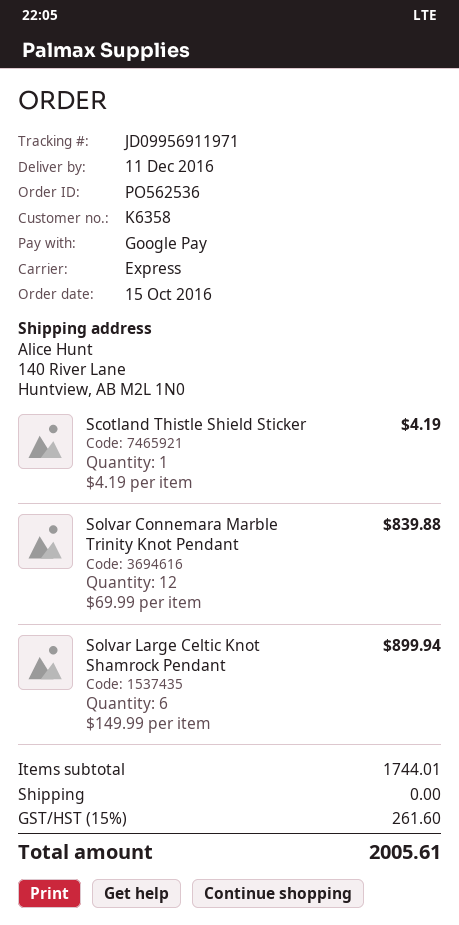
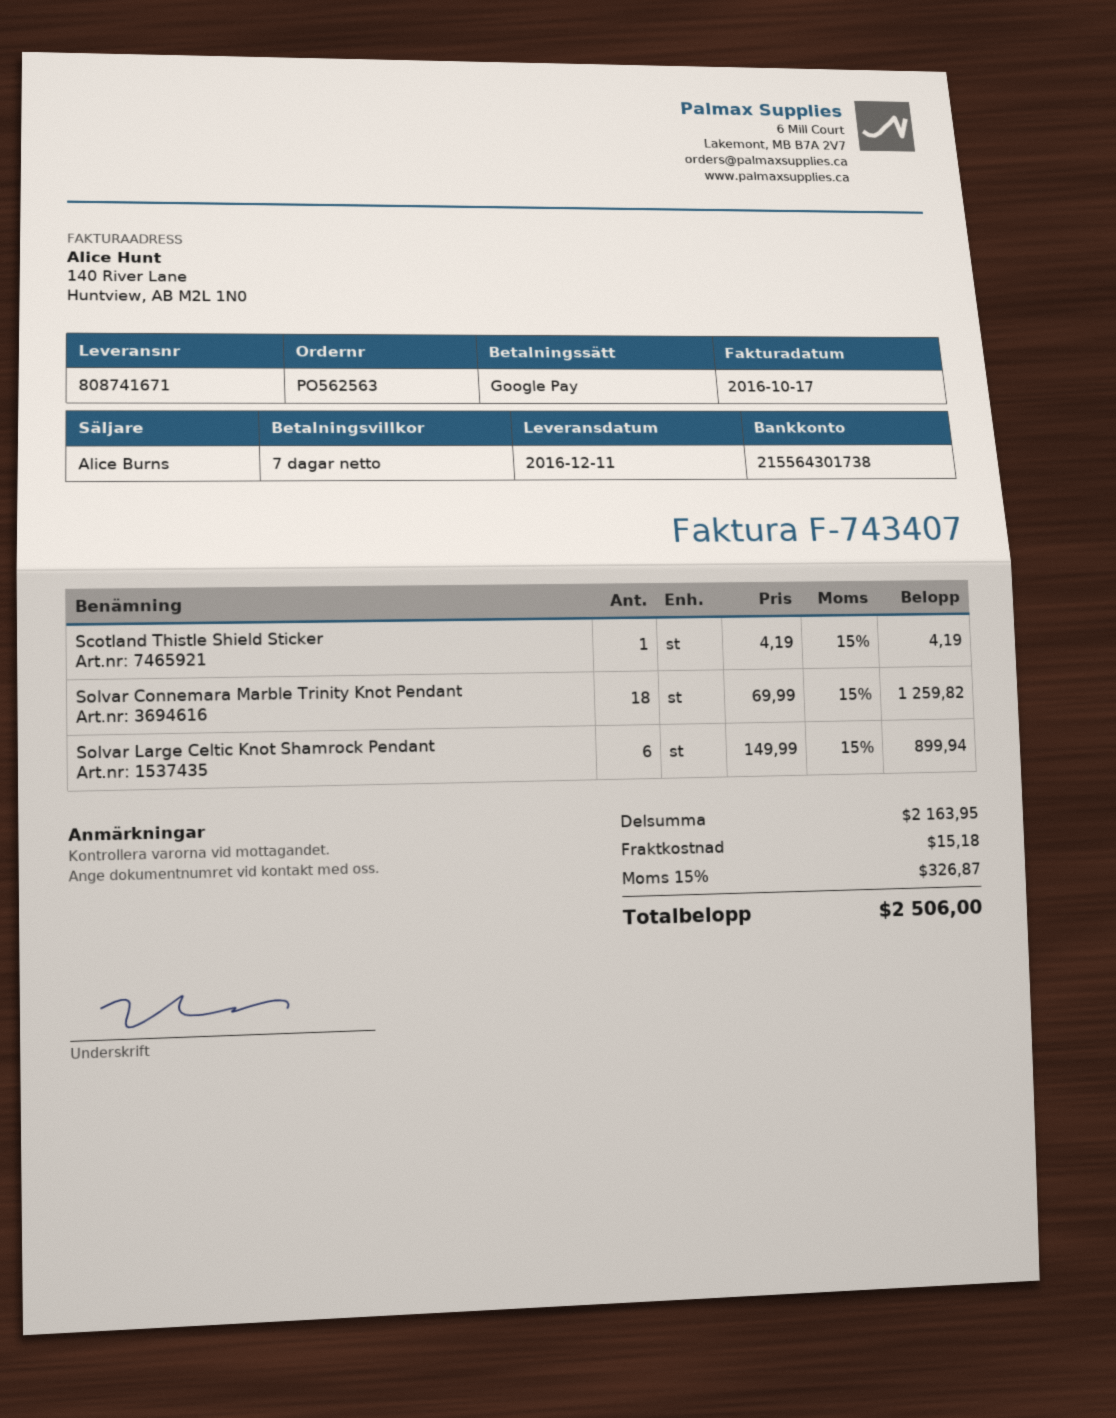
order number: PO562536 -> PO562563
Solvar Connemara Marble Trinity Knot Pendant: 12 x 69.99 = 839.88 -> 18 x 69.99 = 1259.82
subtotal: 1744.01 -> 2163.95
shipping: 0.00 -> 15.18
tax: 15% = 261.60 -> 15% = 326.87
total: 2005.61 -> 2506.00

